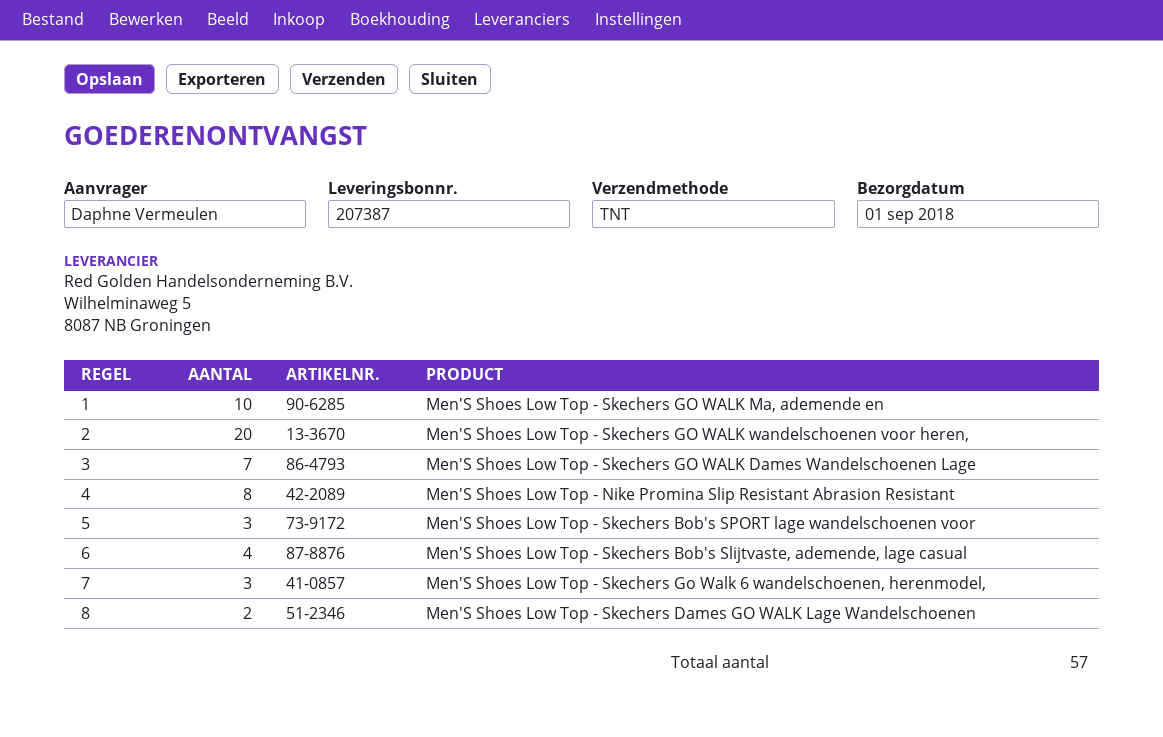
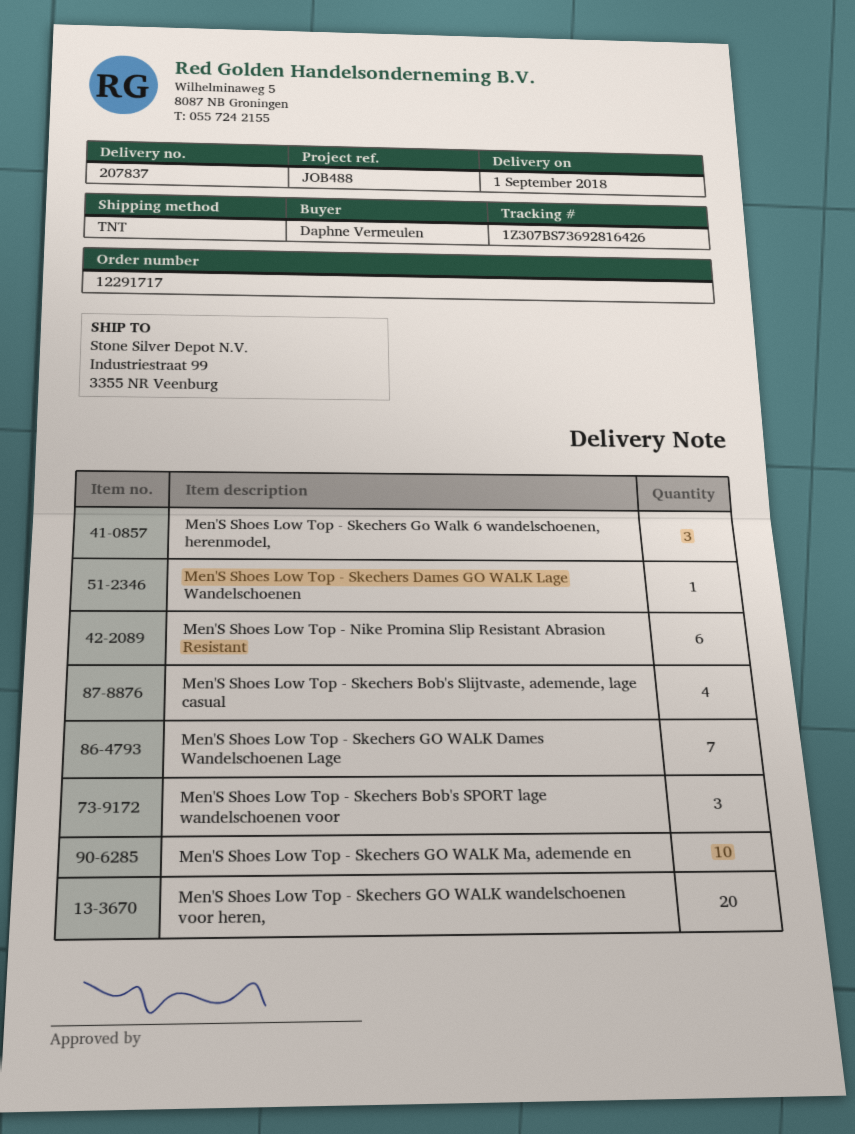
delivery note number: 207387 -> 207837
Men'S Shoes Low Top - Nike Promina Slip Resistant Abrasion Resistant: 8 -> 6
Men'S Shoes Low Top - Skechers Dames GO WALK Lage Wandelschoenen: 2 -> 1

